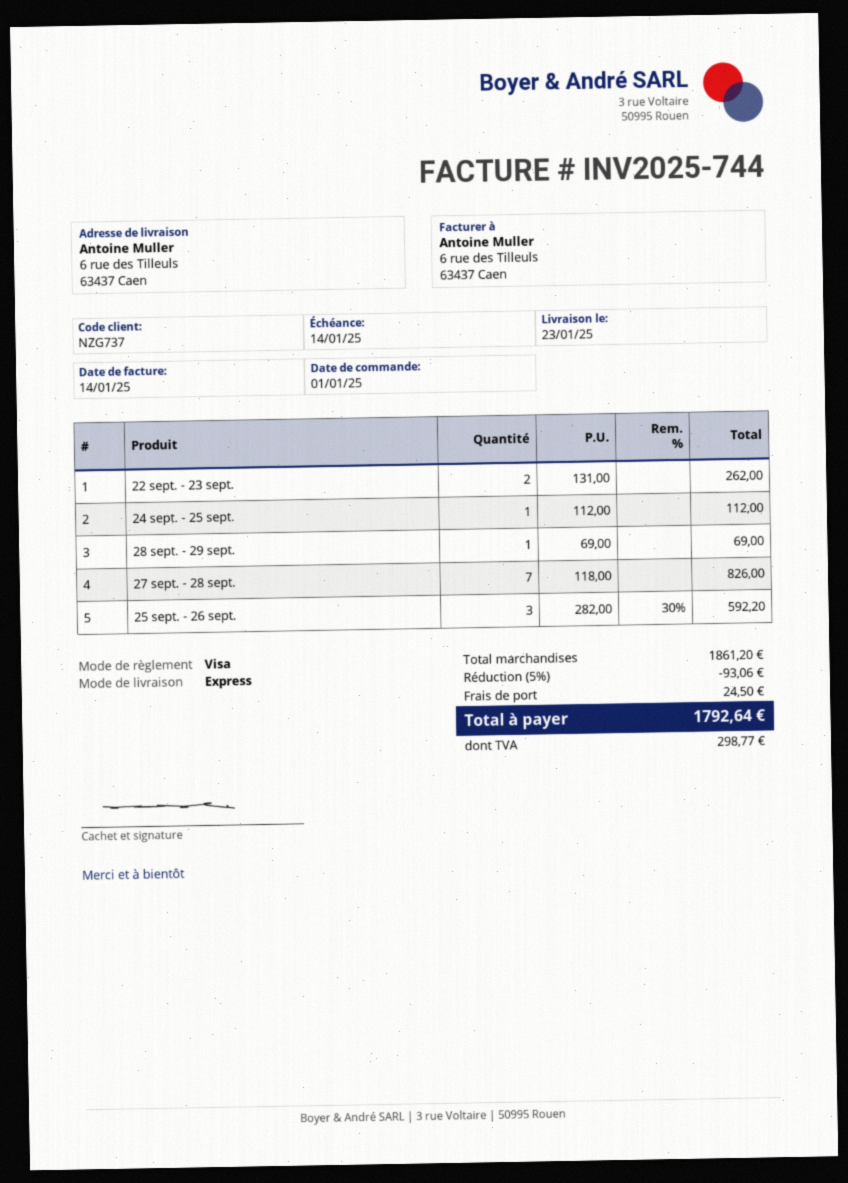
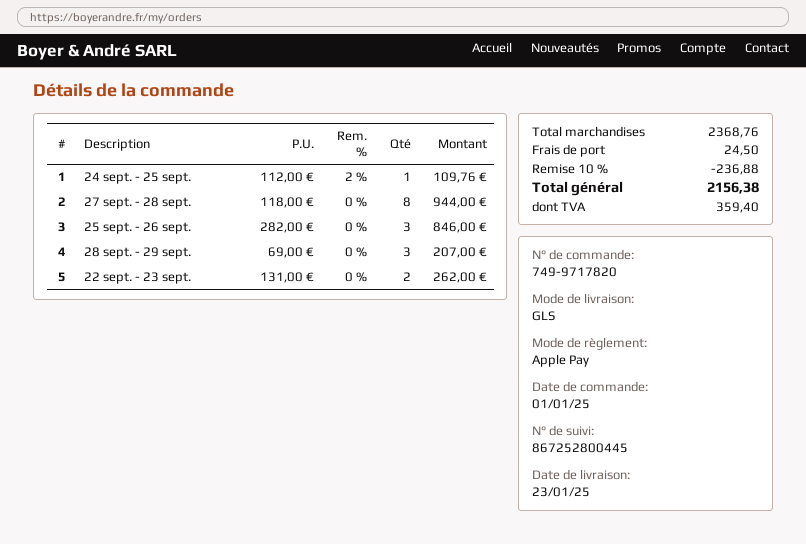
payment method: Visa -> Apple Pay
shipping method: express -> GLS
24 sept. - 25 sept.: 1 x 112.00 = 112.00 -> 1 x 112.00 - 2% = 109.76
28 sept. - 29 sept.: 1 x 69.00 = 69.00 -> 3 x 69.00 = 207.00
27 sept. - 28 sept.: 7 x 118.00 = 826.00 -> 8 x 118.00 = 944.00
25 sept. - 26 sept.: 3 x 282.00 - 30% = 592.20 -> 3 x 282.00 = 846.00
subtotal: 1861.20 -> 2368.76
discount: 5% = 93.06 -> 10% = 236.88
tax: 298.77 -> 359.40
total: 1792.64 -> 2156.38

